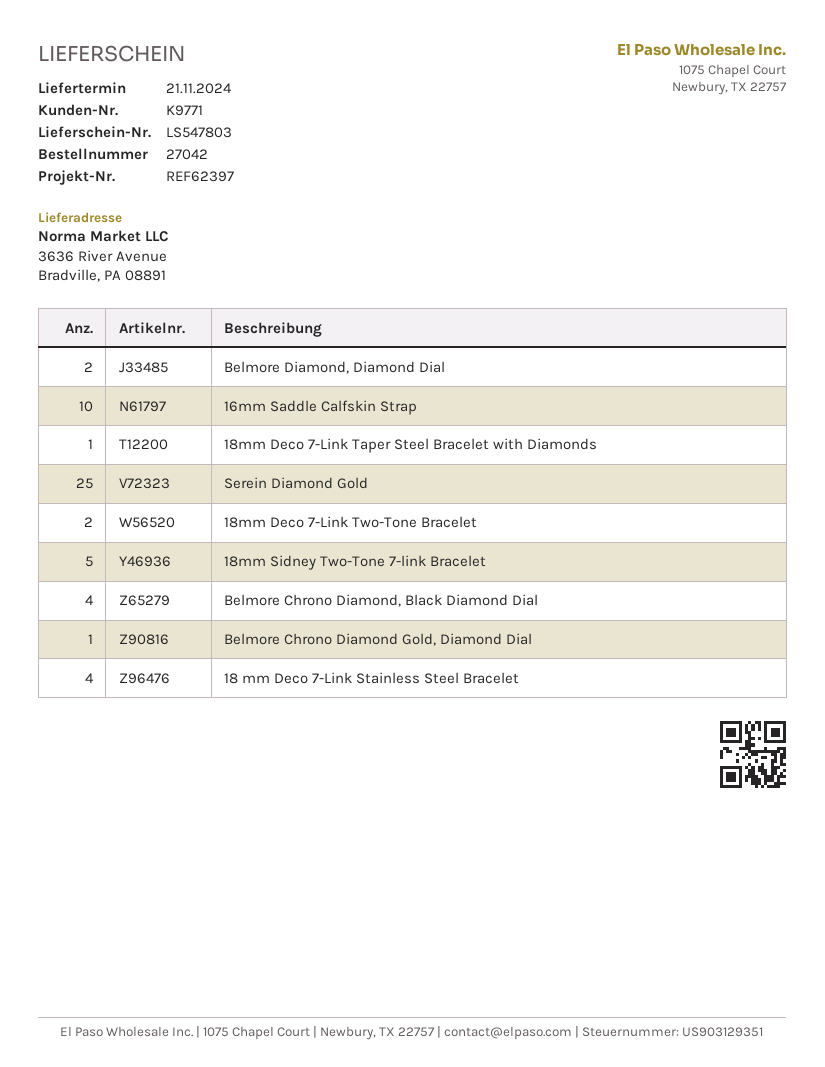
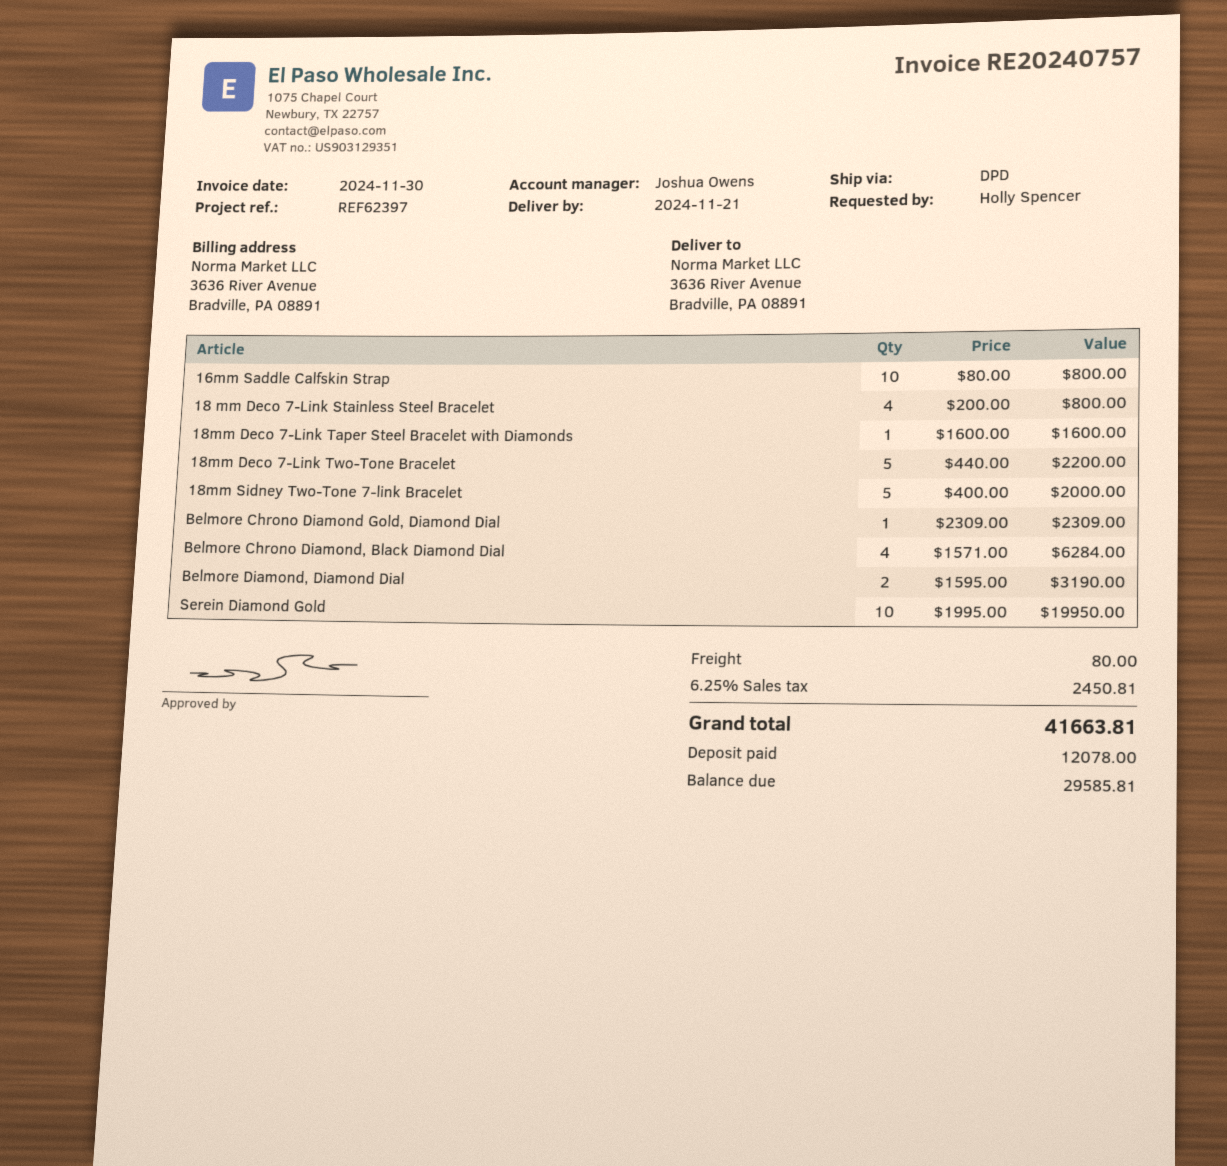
Serein Diamond Gold: 25 -> 10
18mm Deco 7-Link Two-Tone Bracelet: 2 -> 5

